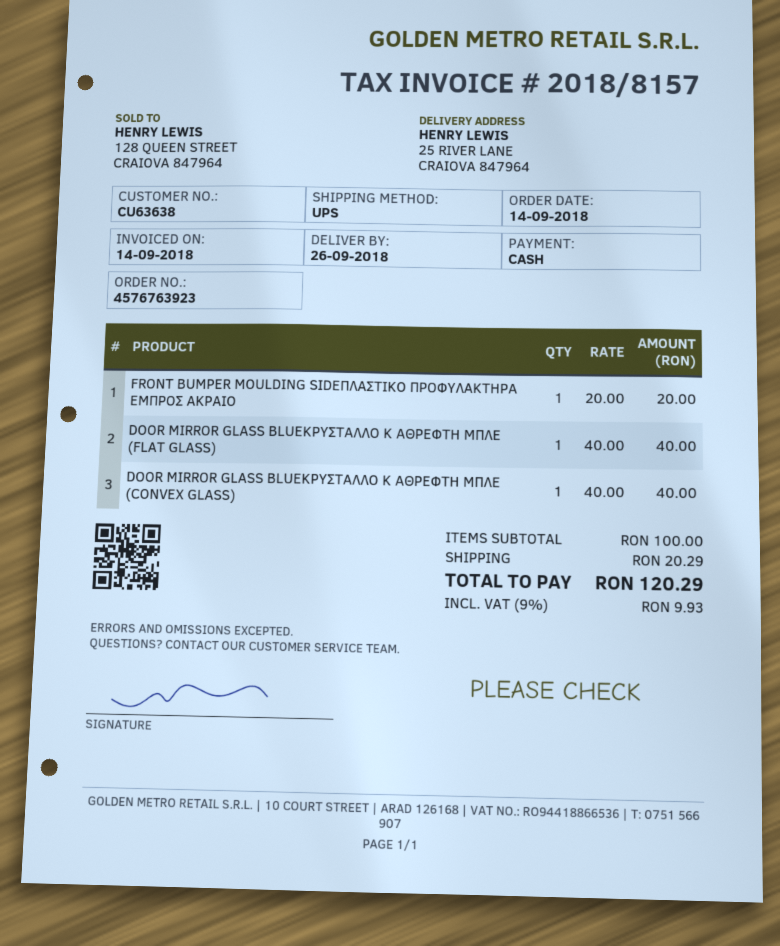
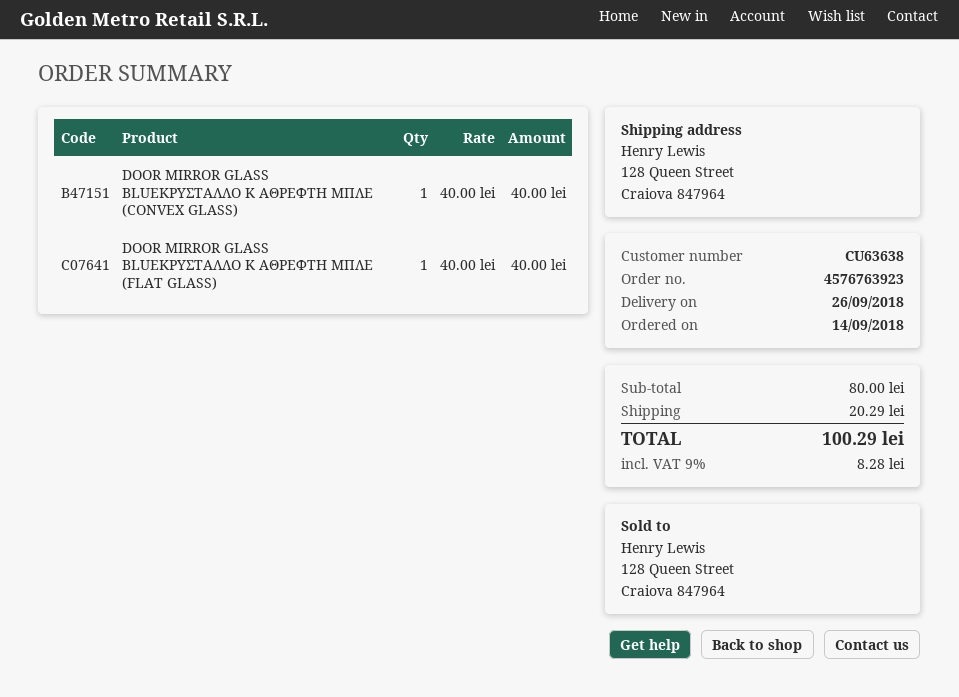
ship to: 25 RIVER LANE, CRAIOVA 847964 -> 128 Queen Street, Craiova 847964
FRONT BUMPER MOULDING SIDEΠΛΑΣΤΙΚΟ ΠΡΟΦΥΛΑΚΤΗΡΑ ΕΜΠΡΟΣ ΑΚΡΑΙΟ: 1 x 20.00 = 20.00 -> none
subtotal: 100.00 -> 80.00
tax: 9% = 9.93 -> 9% = 8.28
total: 120.29 -> 100.29

